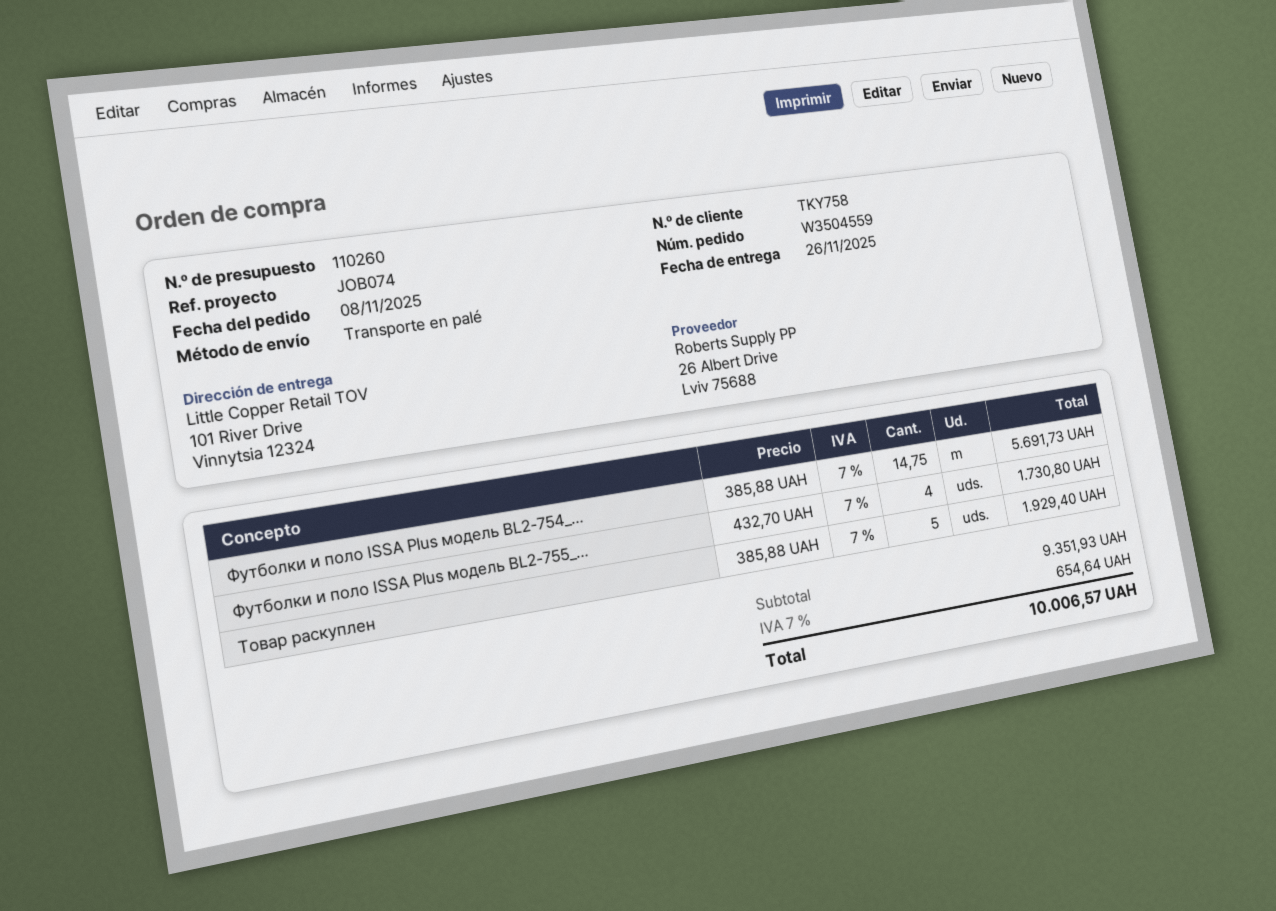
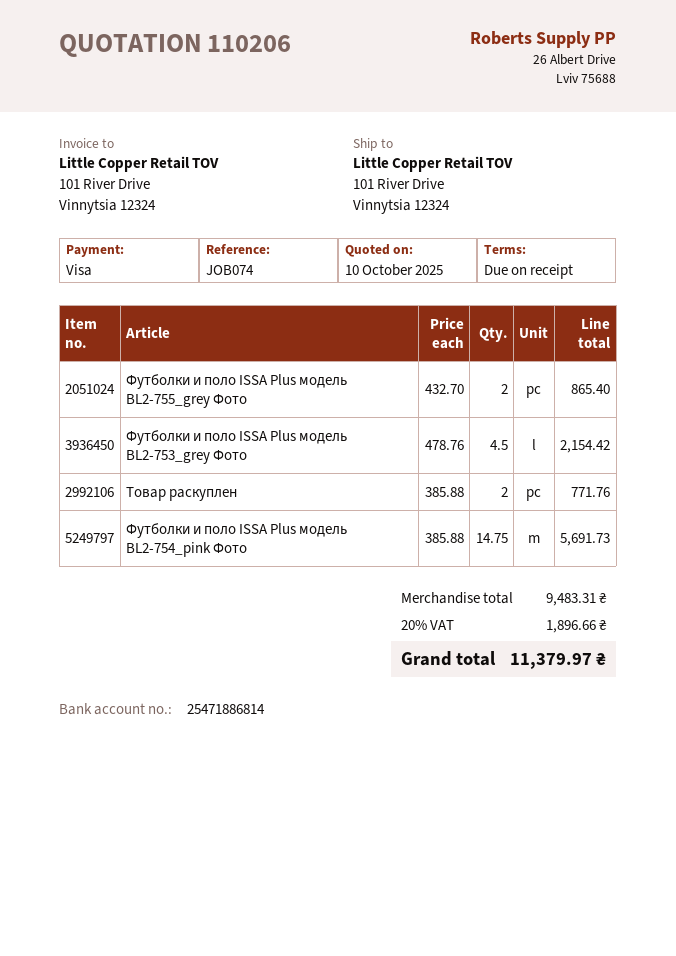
quote number: 110260 -> 110206
Футболки и поло ISSA Plus модель BL2-755_...: 4 x 432.70 = 1730.80 -> 2 x 432.70 = 865.40
Товар раскуплен: 5 x 385.88 = 1929.40 -> 2 x 385.88 = 771.76
Футболки и поло ISSA Plus модель BL2-753_grey Фото: none -> 4.5 x 478.76 = 2154.42
subtotal: 9351.93 -> 9483.31
tax: 7% = 654.64 -> 20% = 1896.66
total: 10006.57 -> 11379.97

